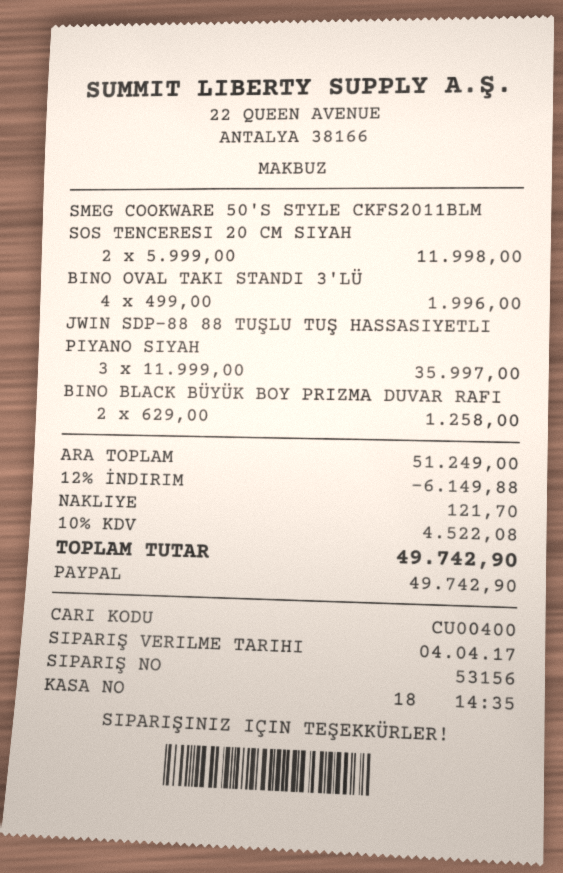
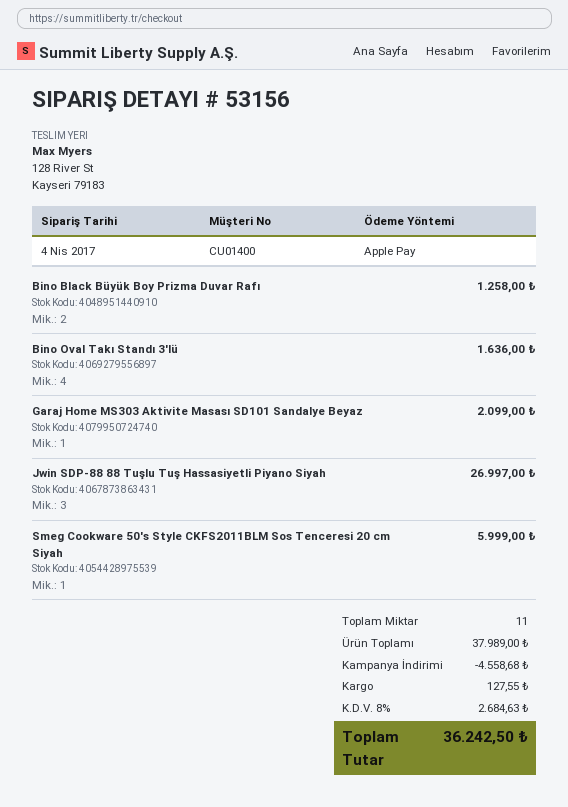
customer number: CU00400 -> CU01400
payment method: PayPal -> Apple Pay
SMEG COOKWARE 50'S STYLE CKFS2011BLM SOS TENCERESI 20 CM SIYAH: 2 for 11998.00 -> 1 for 5999.00
BINO OVAL TAKI STANDI 3'LÜ: 4 for 1996.00 -> 4 for 1636.00
JWIN SDP-88 88 TUŞLU TUŞ HASSASIYETLI PIYANO SIYAH: 3 for 35997.00 -> 3 for 26997.00
Garaj Home MS303 Aktivite Masası SD101 Sandalye Beyaz: none -> 1 for 2099.00
subtotal: 51249.00 -> 37989.00
discount: 6149.88 -> 4558.68
shipping: 121.70 -> 127.55
tax: 10% = 4522.08 -> 8% = 2684.63
total: 49742.90 -> 36242.50

